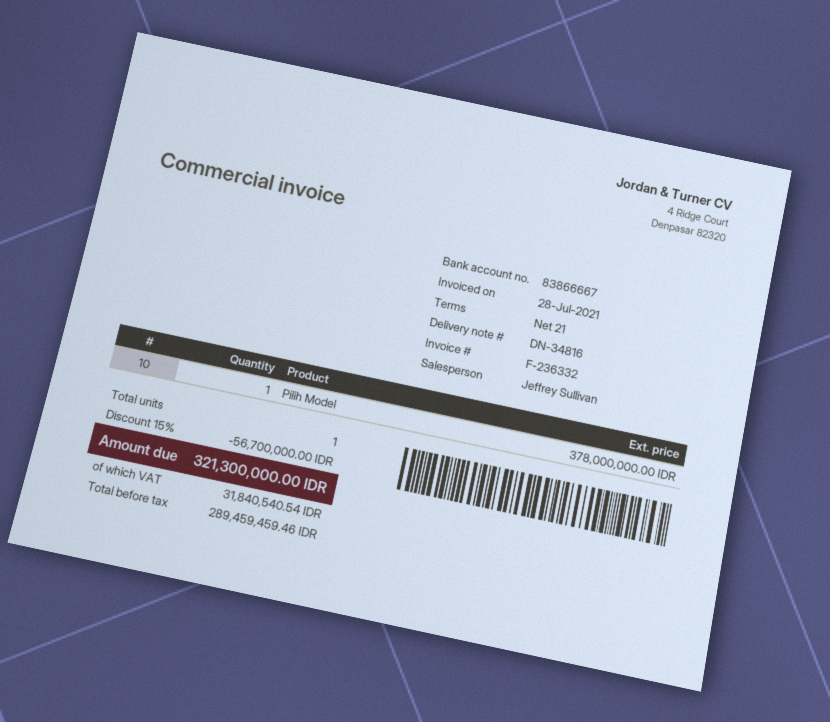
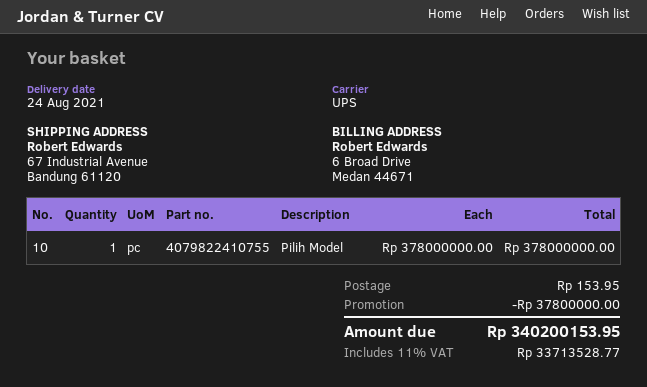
discount: 56700000.00 -> 37800000.00
shipping: none -> 153.95
tax: 31840540.54 -> 33713528.77
total: 321300000.00 -> 340200153.95

